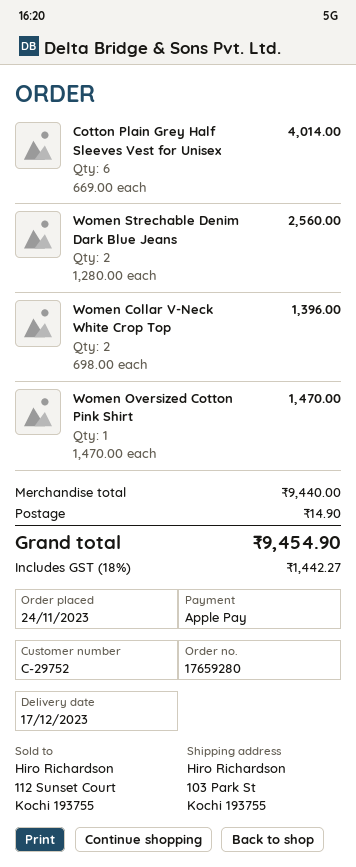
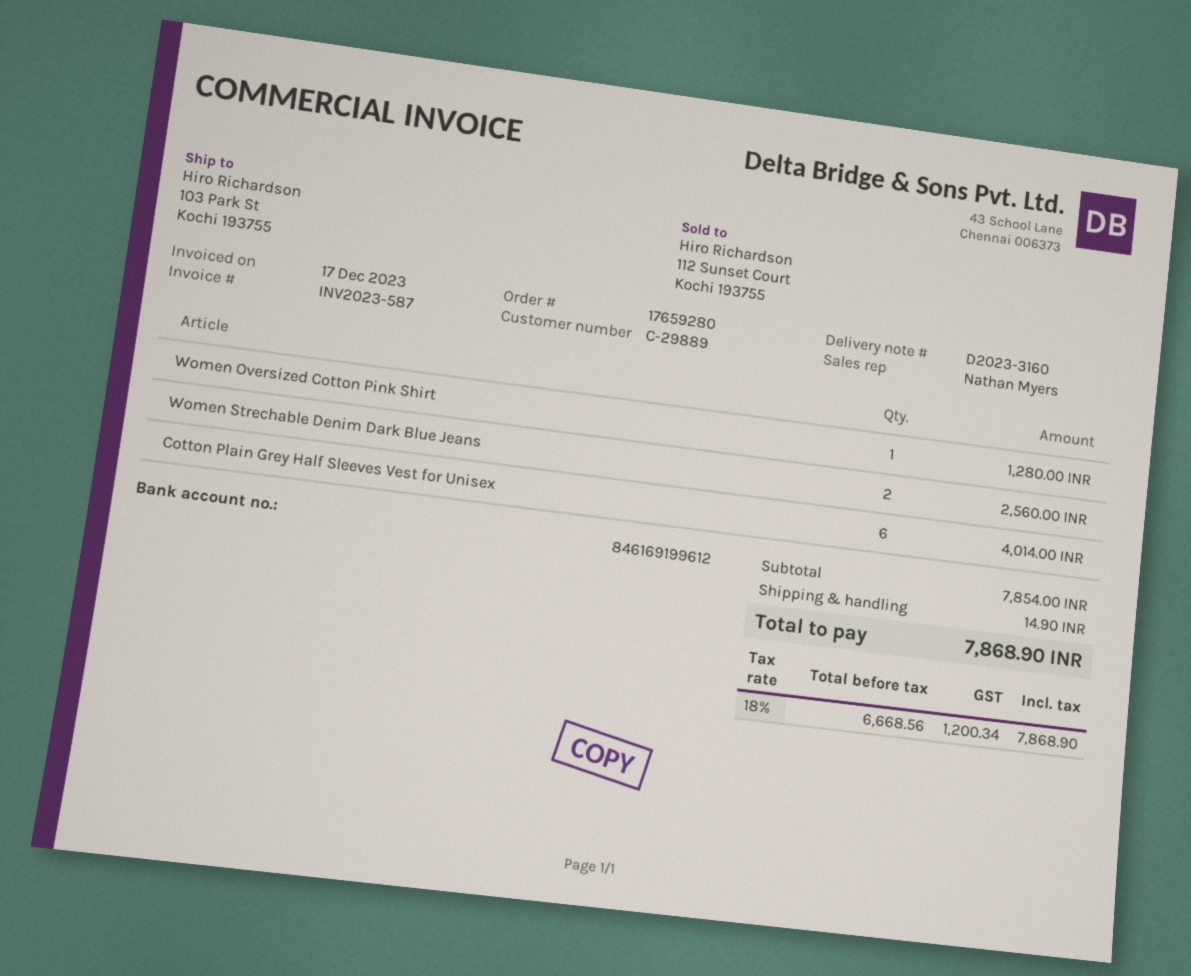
customer number: C-29752 -> C-29889
Women Collar V-Neck White Crop Top: 2 for 1396.00 -> none
Women Oversized Cotton Pink Shirt: 1 for 1470.00 -> 1 for 1280.00
subtotal: 9440.00 -> 7854.00
tax: 18% = 1442.27 -> 18% = 1200.34
total: 9454.90 -> 7868.90

